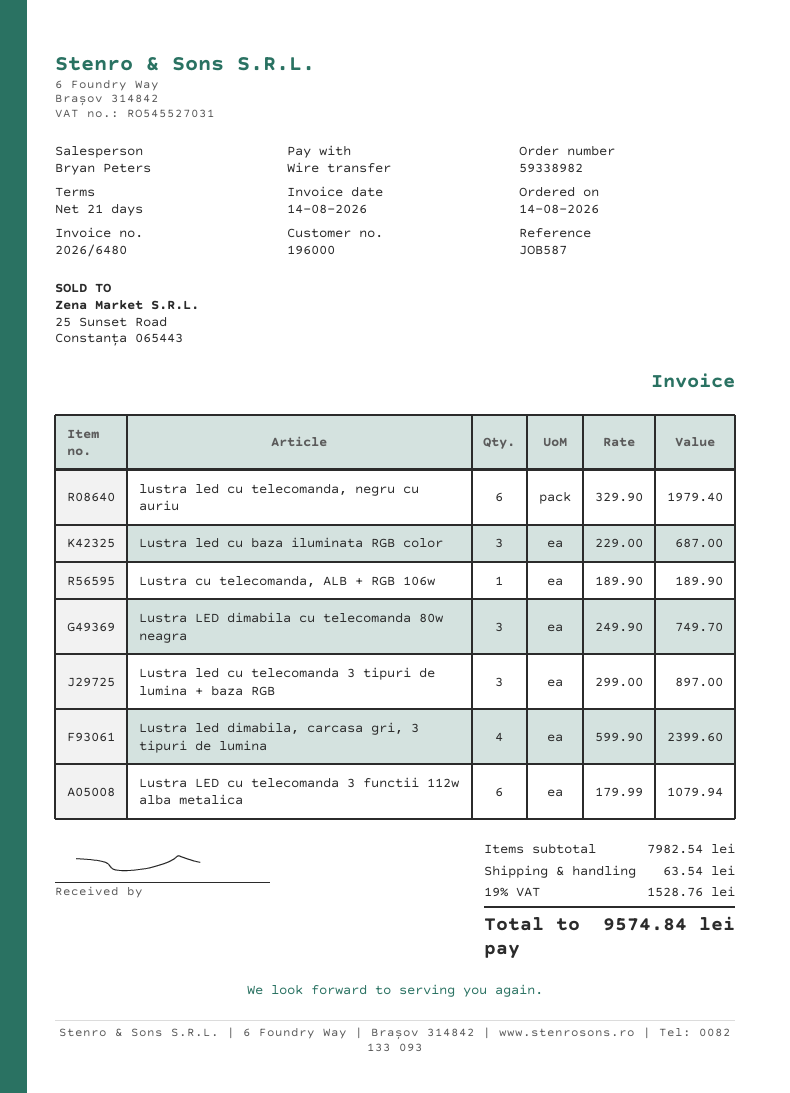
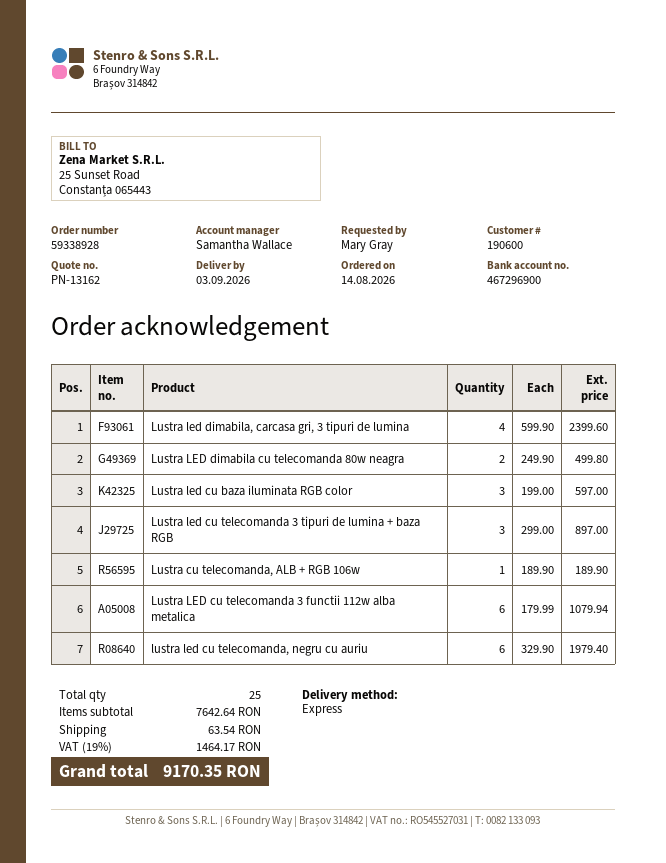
order number: 59338982 -> 59338928
customer number: 196000 -> 190600
sales rep: Bryan Peters -> Samantha Wallace
Lustra led cu baza iluminata RGB color: 3 x 229.00 = 687.00 -> 3 x 199.00 = 597.00
Lustra LED dimabila cu telecomanda 80w neagra: 3 x 249.90 = 749.70 -> 2 x 249.90 = 499.80
subtotal: 7982.54 -> 7642.64
tax: 19% = 1528.76 -> 19% = 1464.17
total: 9574.84 -> 9170.35

